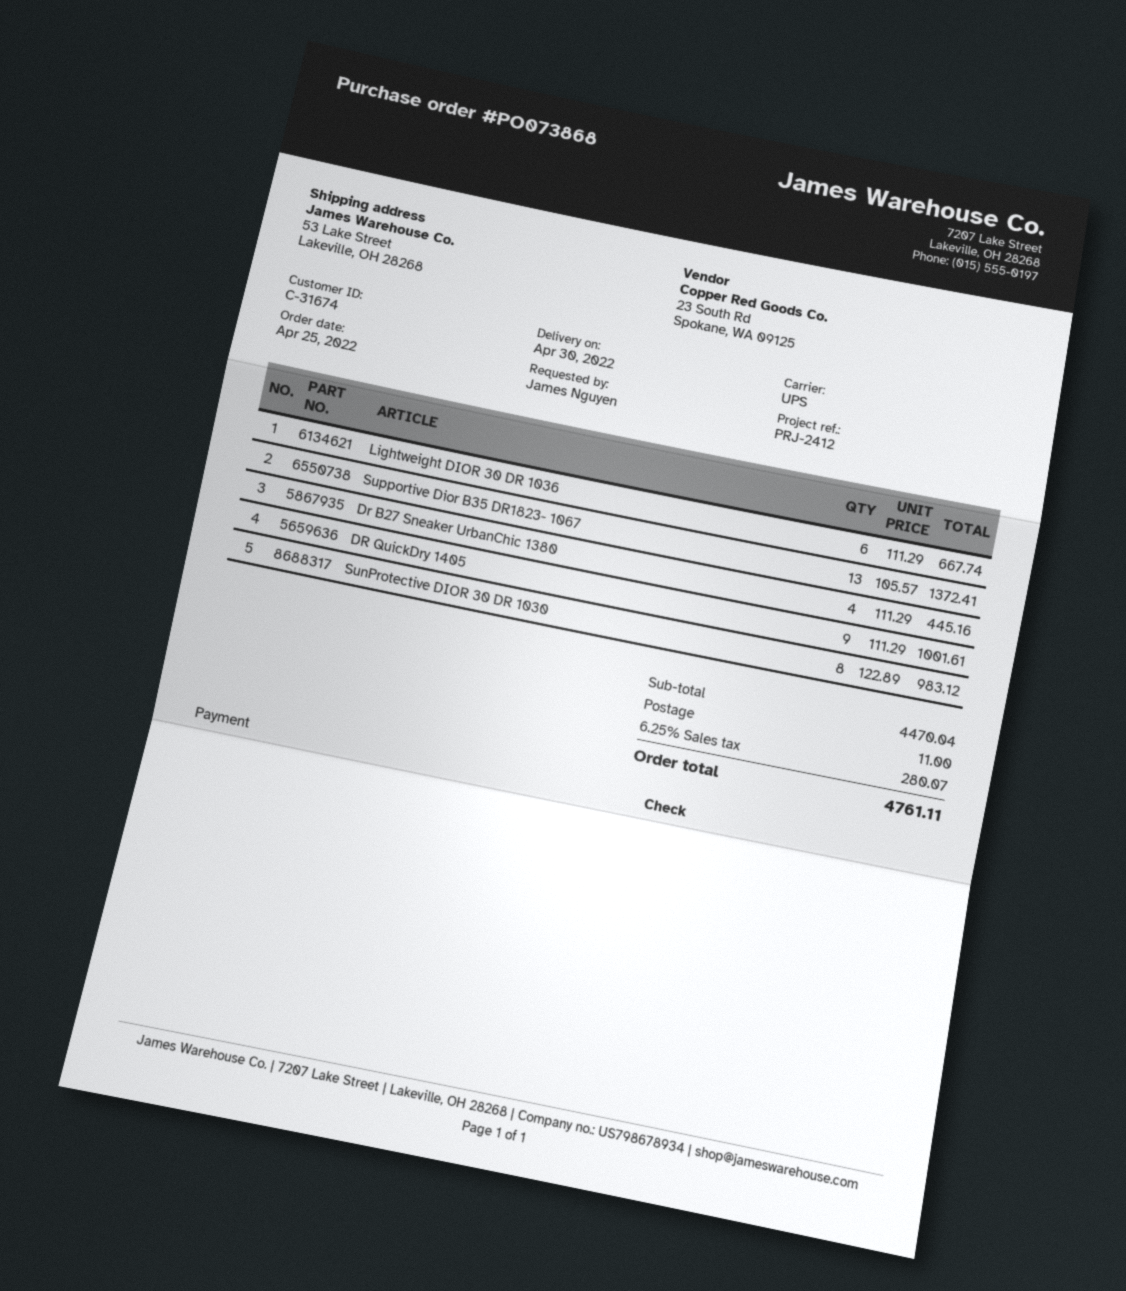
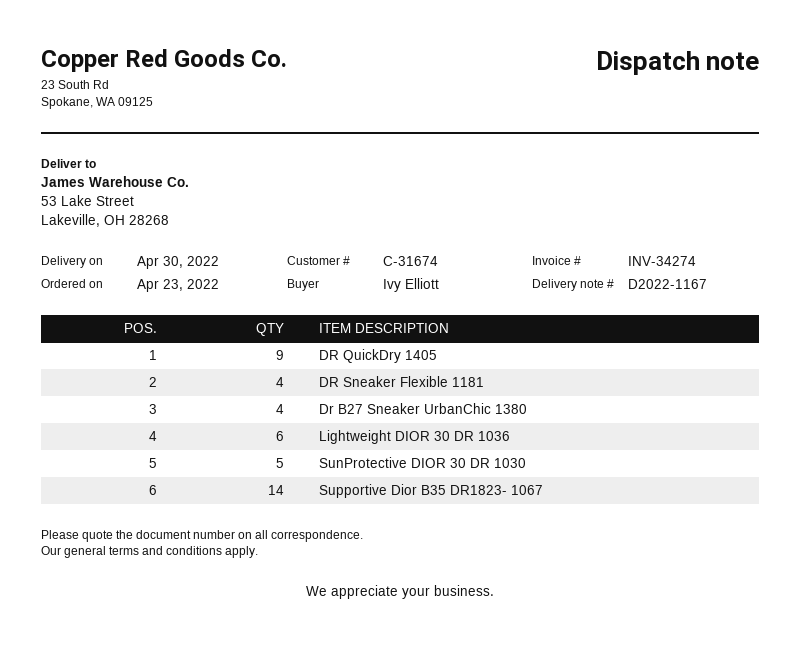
order date: 2022-04-25 -> 2022-04-23
ordered by: James Nguyen -> Ivy Elliott
Supportive Dior B35 DR1823- 1067: 13 -> 14
SunProtective DIOR 30 DR 1030: 8 -> 5
DR Sneaker Flexible 1181: none -> 4

